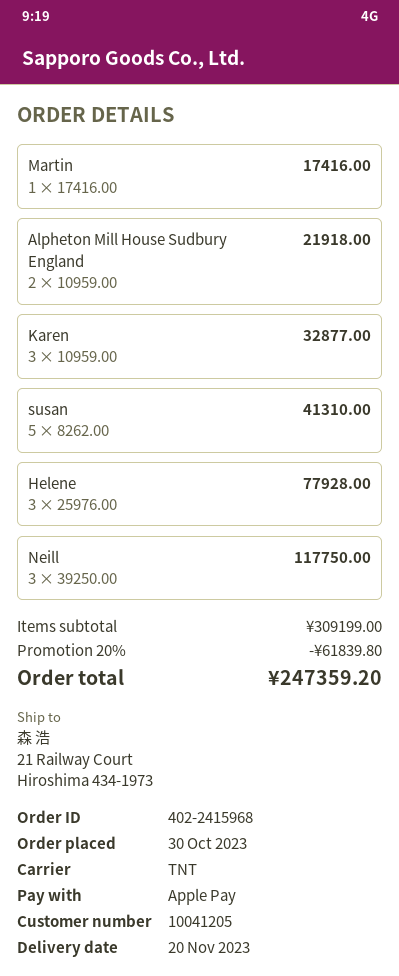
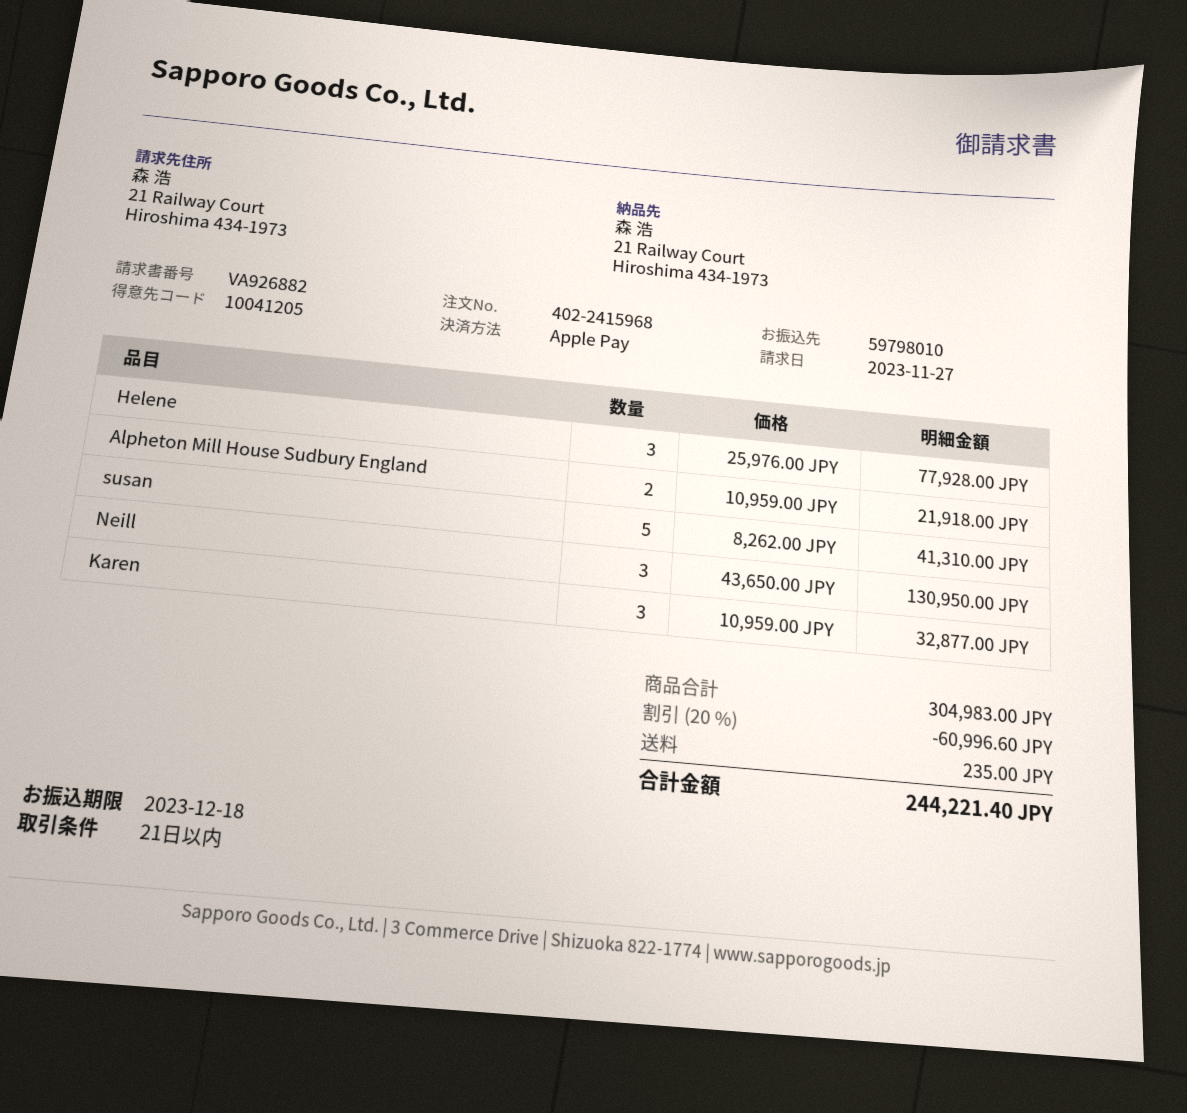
Martin: 1 x 17416.00 = 17416.00 -> none
Neill: 3 x 39250.00 = 117750.00 -> 3 x 43650.00 = 130950.00
subtotal: 309199.00 -> 304983.00
discount: 20% = 61839.80 -> 20% = 60996.60
shipping: none -> 235.00
total: 247359.20 -> 244221.40

